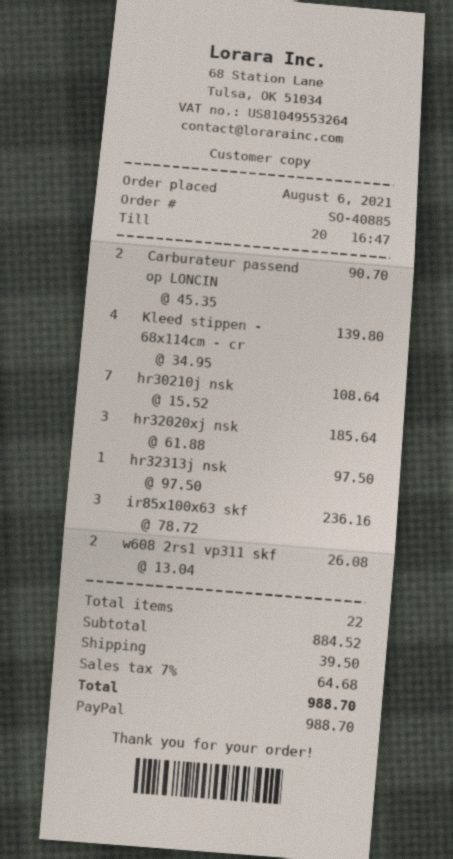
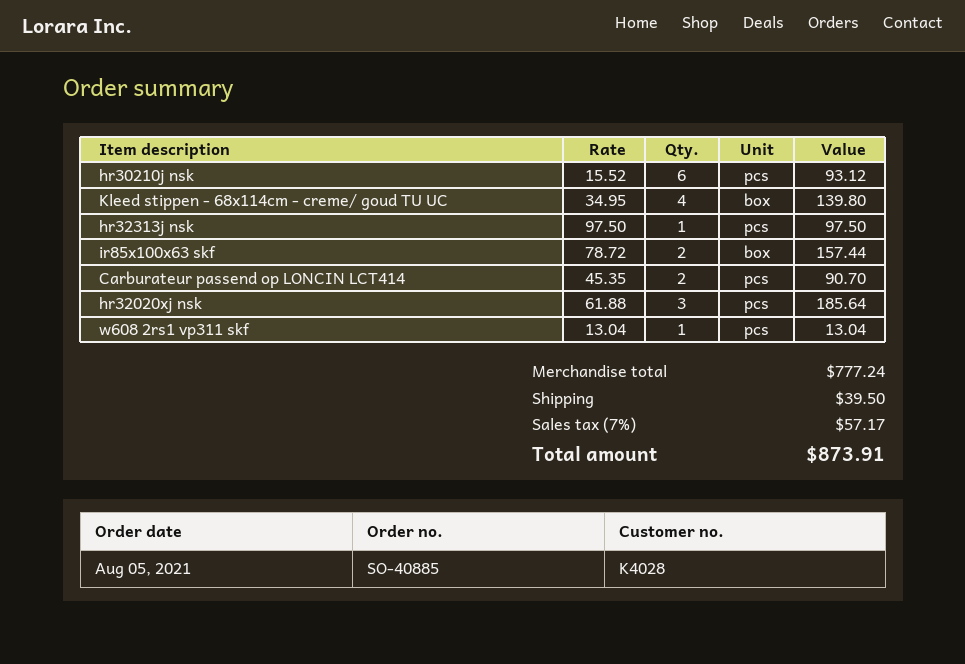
order date: 2021-08-06 -> 2021-08-05
hr30210j nsk: 7 x 15.52 = 108.64 -> 6 x 15.52 = 93.12
ir85x100x63 skf: 3 x 78.72 = 236.16 -> 2 x 78.72 = 157.44
w608 2rs1 vp311 skf: 2 x 13.04 = 26.08 -> 1 x 13.04 = 13.04
subtotal: 884.52 -> 777.24
tax: 7% = 64.68 -> 7% = 57.17
total: 988.70 -> 873.91

